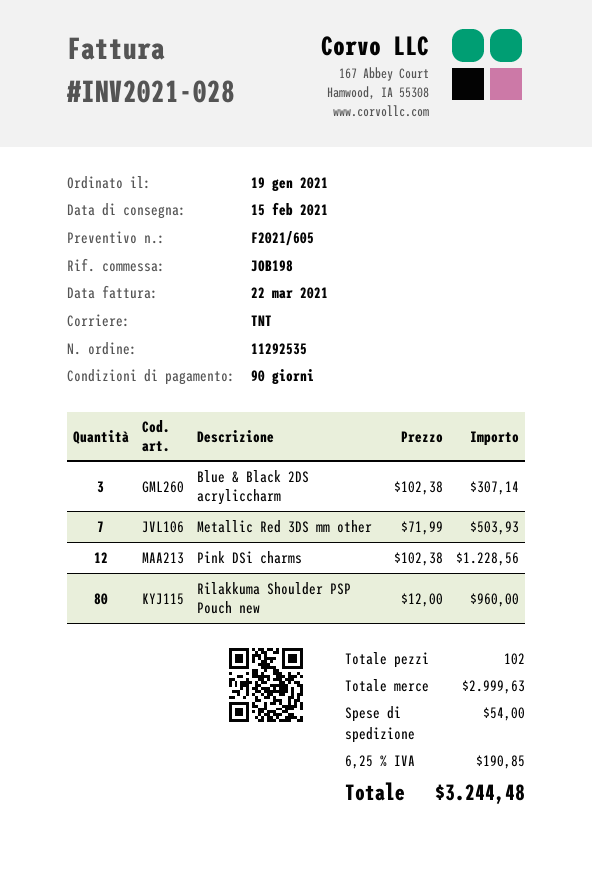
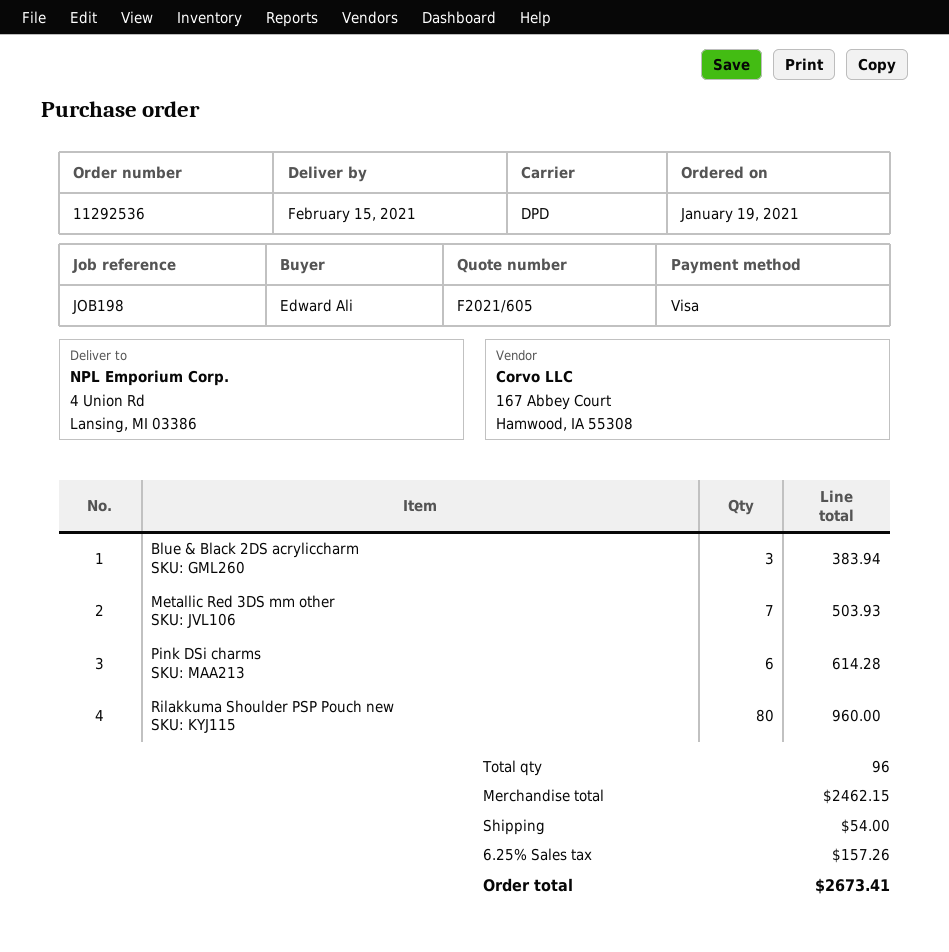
order number: 11292535 -> 11292536
shipping method: TNT -> DPD
Blue & Black 2DS acryliccharm: 3 for 307.14 -> 3 for 383.94
Pink DSi charms: 12 for 1228.56 -> 6 for 614.28
total quantity: 102 -> 96
subtotal: 2999.63 -> 2462.15
tax: 6.25% = 190.85 -> 6.25% = 157.26
total: 3244.48 -> 2673.41

